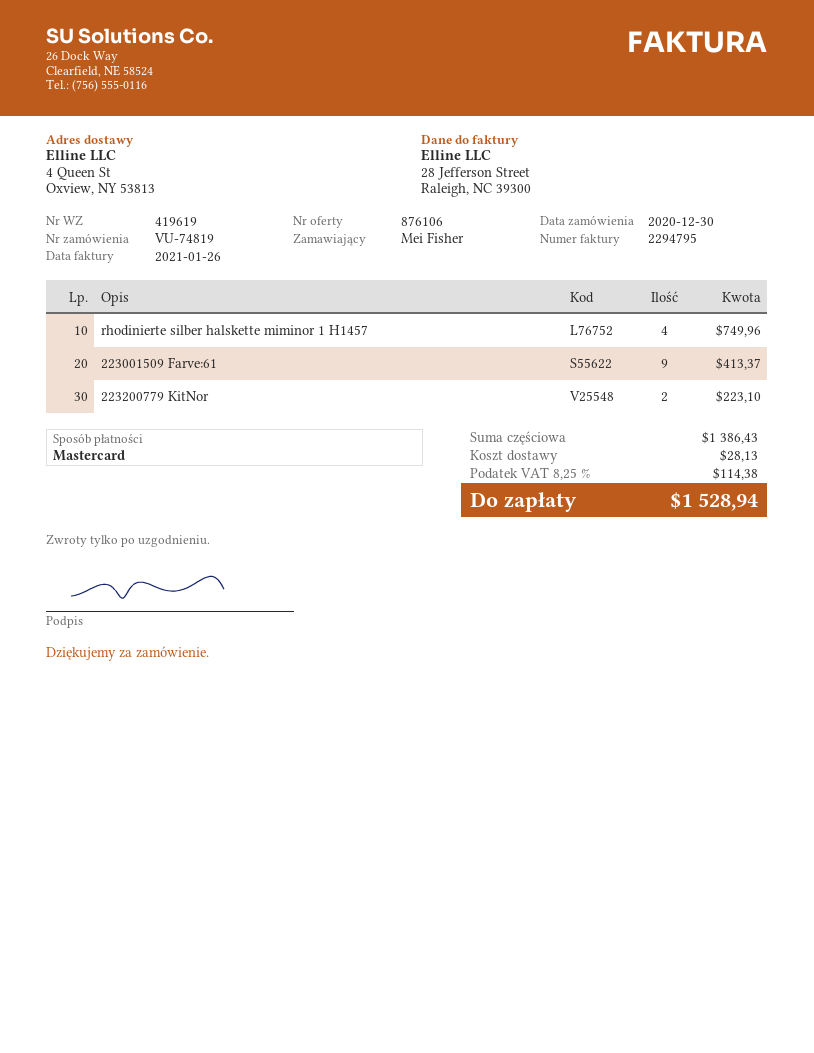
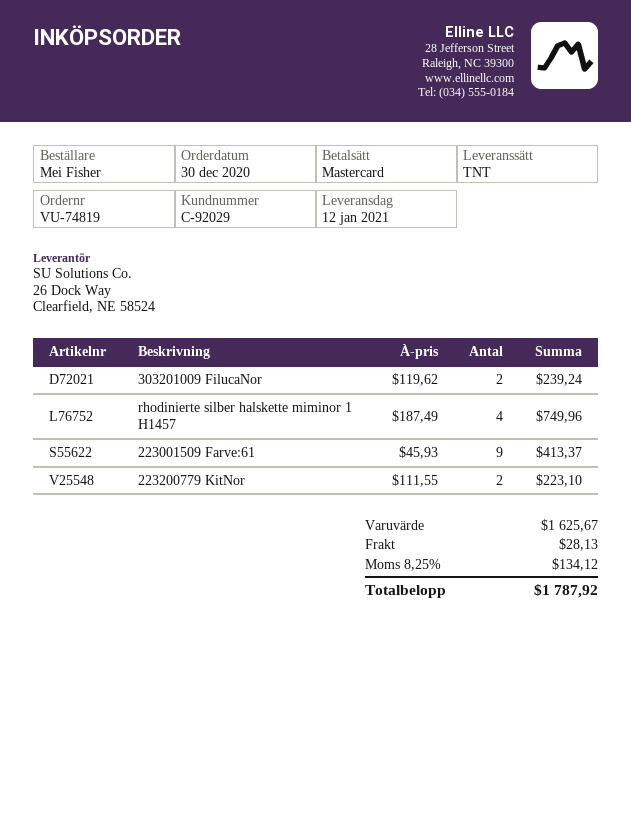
303201009 FilucaNor: none -> 2 for 239.24
subtotal: 1386.43 -> 1625.67
tax: 8.25% = 114.38 -> 8.25% = 134.12
total: 1528.94 -> 1787.92

